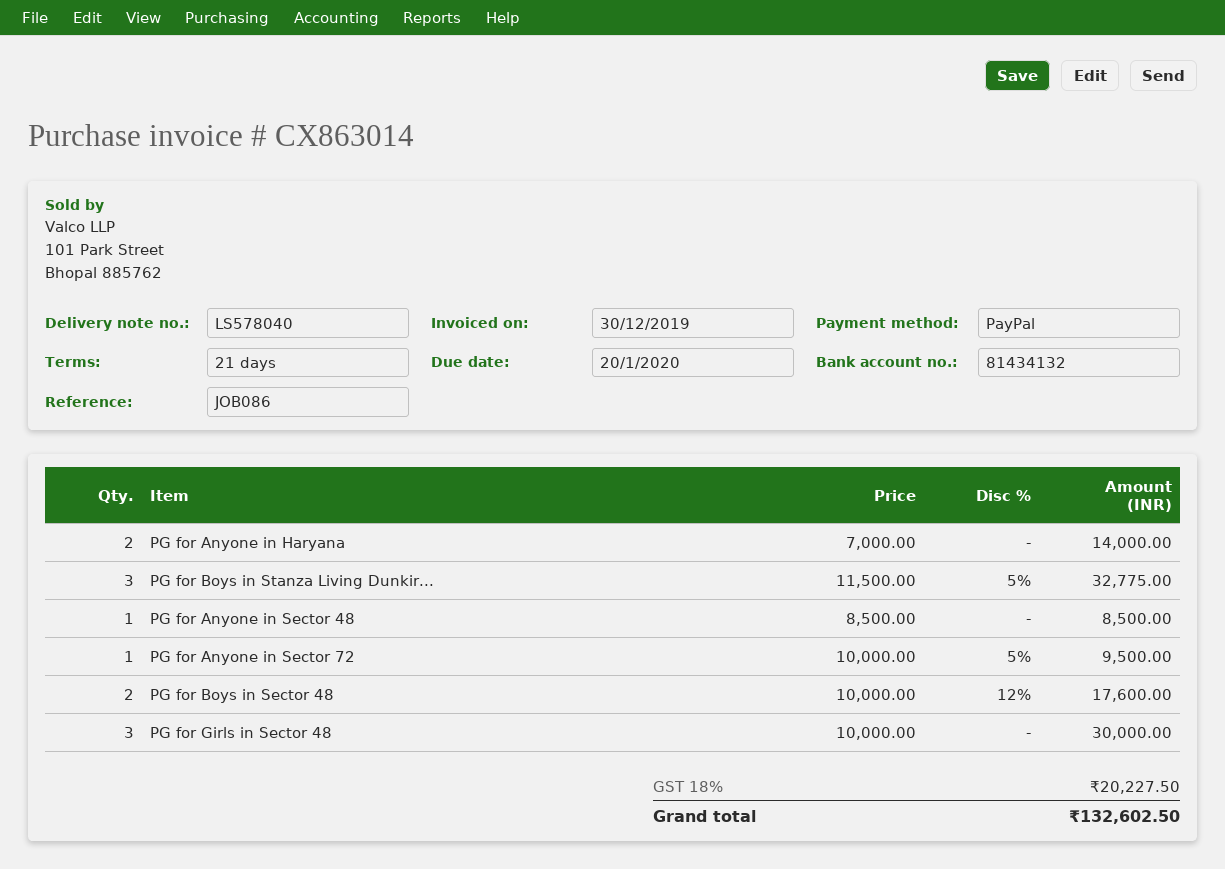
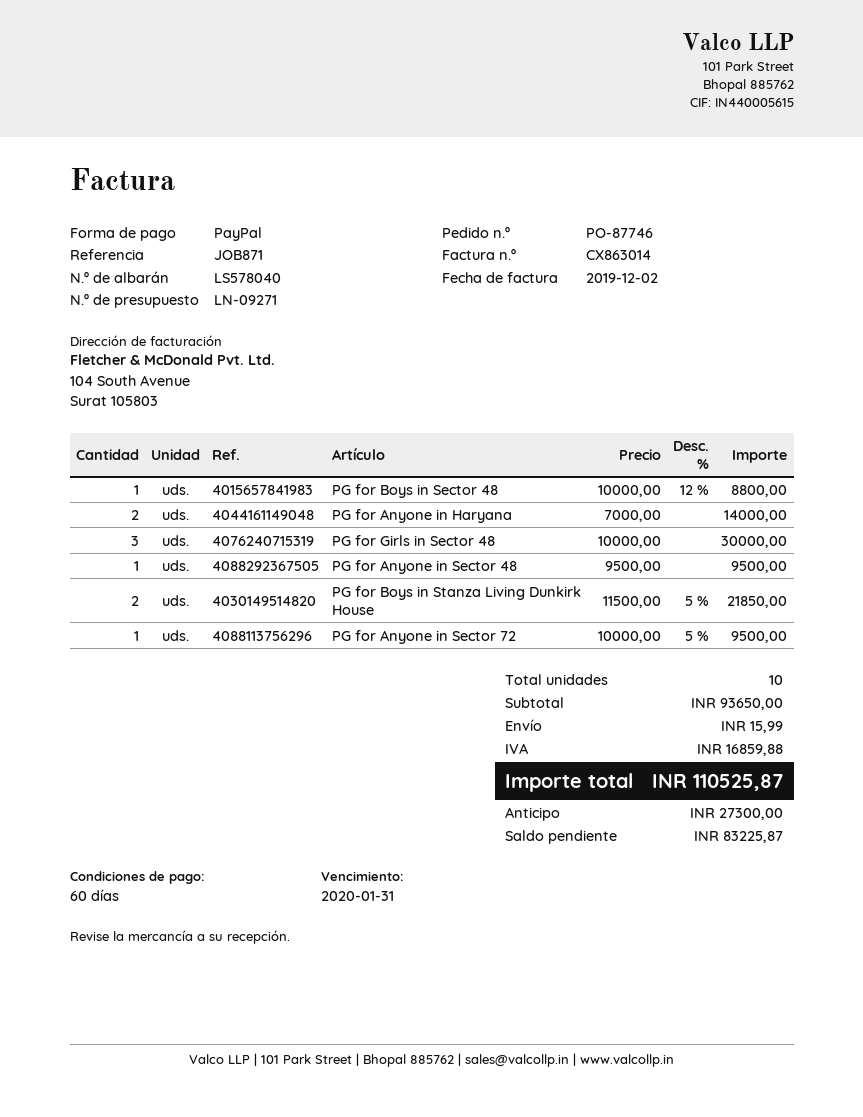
invoice date: 2019-12-30 -> 2019-12-02
payment terms: 21 days -> 60 days
due date: 2020-01-20 -> 2020-01-31
reference: JOB086 -> JOB871
PG for Boys in Stanza Living Dunkir...: 3 x 11500.00 - 5% = 32775.00 -> 2 x 11500.00 - 5% = 21850.00
PG for Anyone in Sector 48: 1 x 8500.00 = 8500.00 -> 1 x 9500.00 = 9500.00
PG for Boys in Sector 48: 2 x 10000.00 - 12% = 17600.00 -> 1 x 10000.00 - 12% = 8800.00
shipping: none -> 15.99
tax: 20227.50 -> 16859.88
total: 132602.50 -> 110525.87

